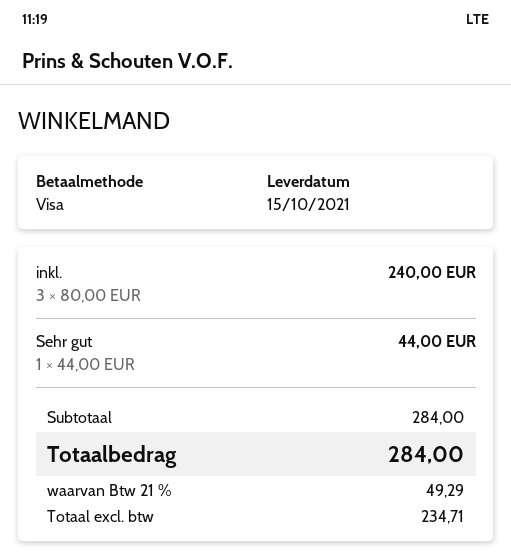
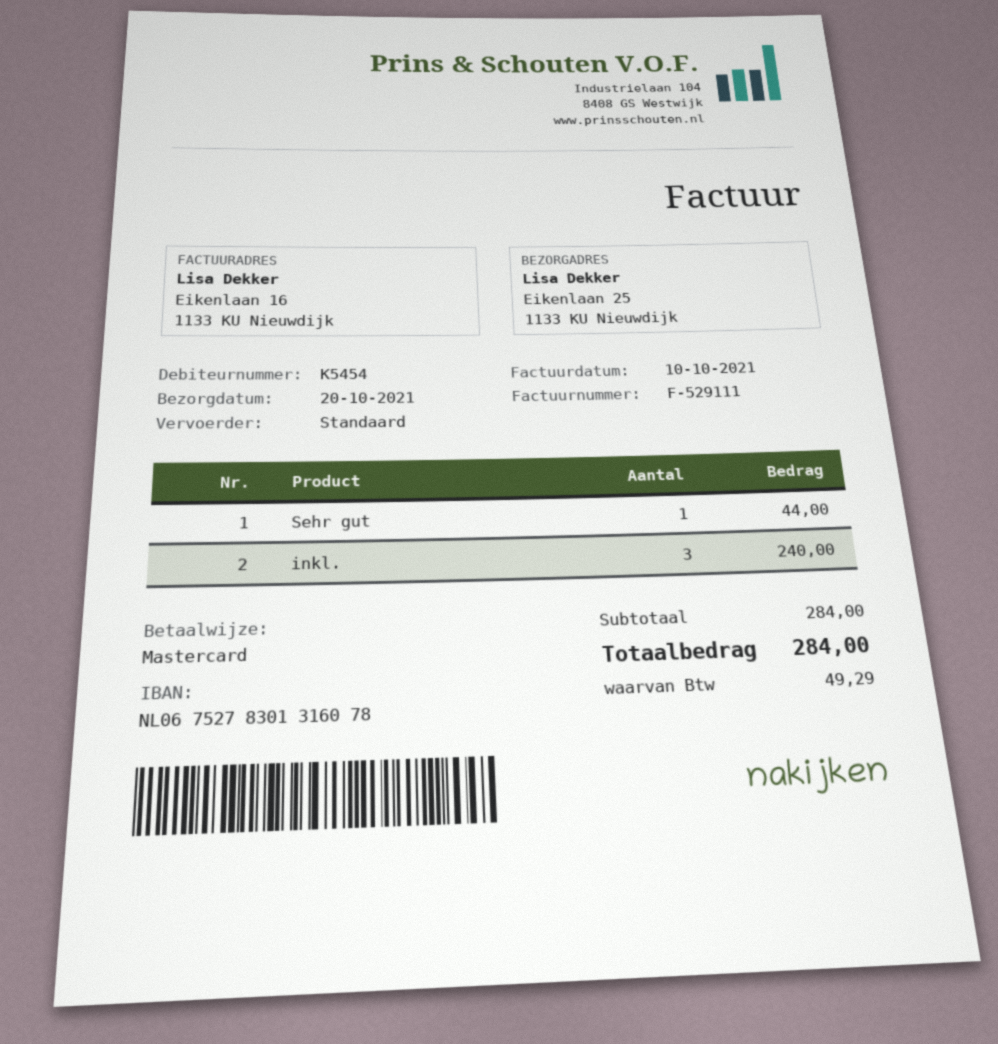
delivery date: 2021-10-15 -> 2021-10-20
payment method: Visa -> Mastercard

